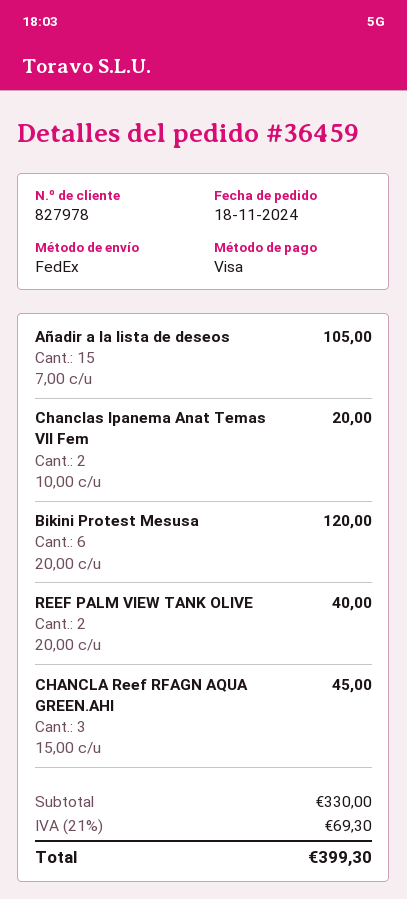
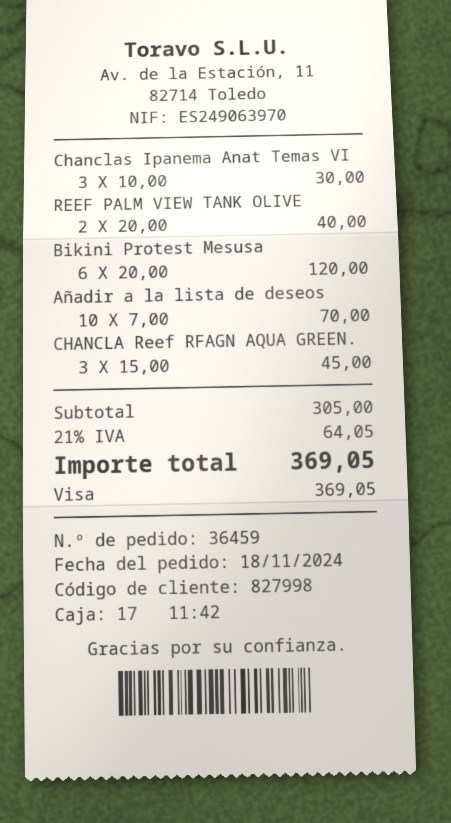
customer number: 827978 -> 827998
Añadir a la lista de deseos: 15 x 7.00 = 105.00 -> 10 x 7.00 = 70.00
Chanclas Ipanema Anat Temas VII Fem: 2 x 10.00 = 20.00 -> 3 x 10.00 = 30.00
subtotal: 330.00 -> 305.00
tax: 21% = 69.30 -> 21% = 64.05
total: 399.30 -> 369.05

